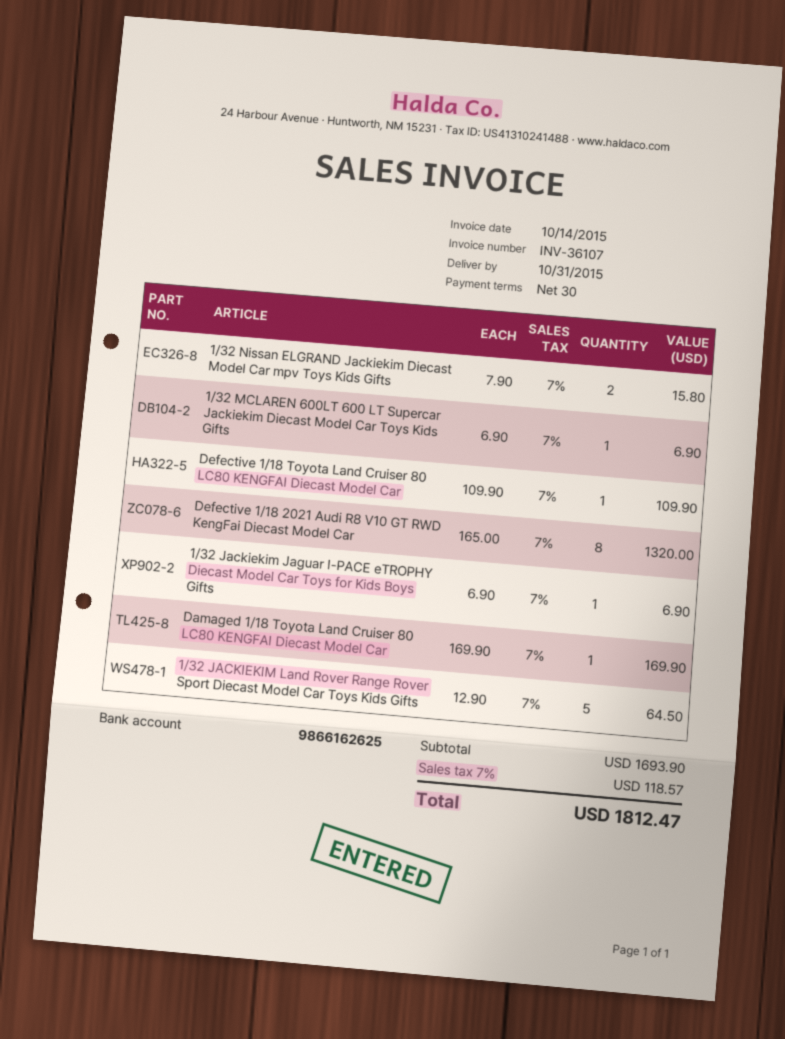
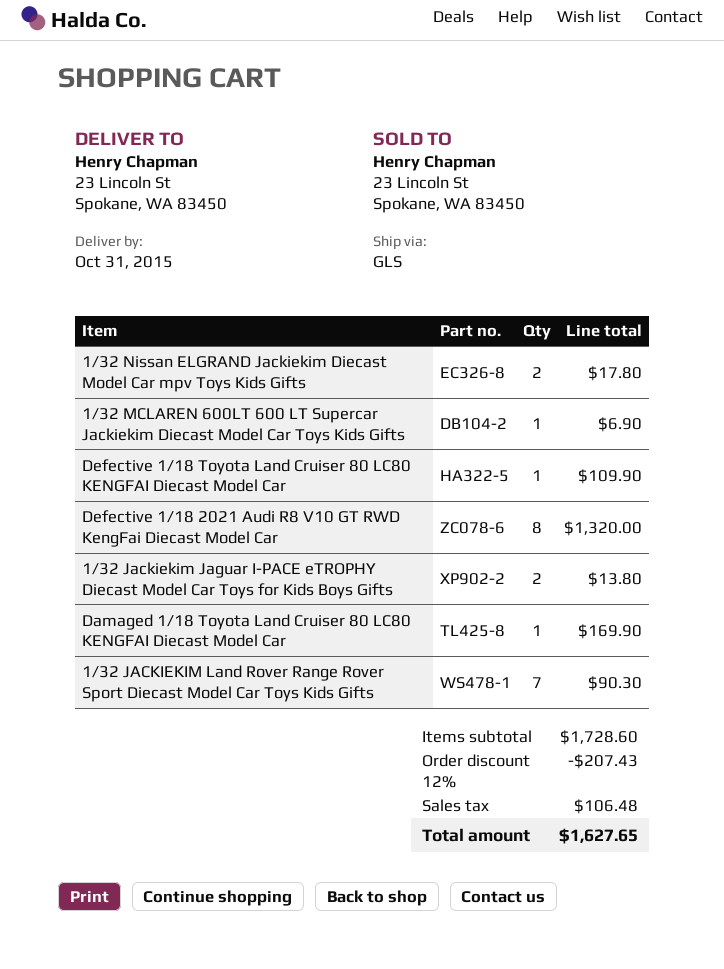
1/32 Nissan ELGRAND Jackiekim Diecast Model Car mpv Toys Kids Gifts: 2 for 15.80 -> 2 for 17.80
1/32 Jackiekim Jaguar I-PACE eTROPHY Diecast Model Car Toys for Kids Boys Gifts: 1 for 6.90 -> 2 for 13.80
1/32 JACKIEKIM Land Rover Range Rover Sport Diecast Model Car Toys Kids Gifts: 5 for 64.50 -> 7 for 90.30
subtotal: 1693.90 -> 1728.60
discount: none -> 12% = 207.43
tax: 118.57 -> 106.48
total: 1812.47 -> 1627.65

